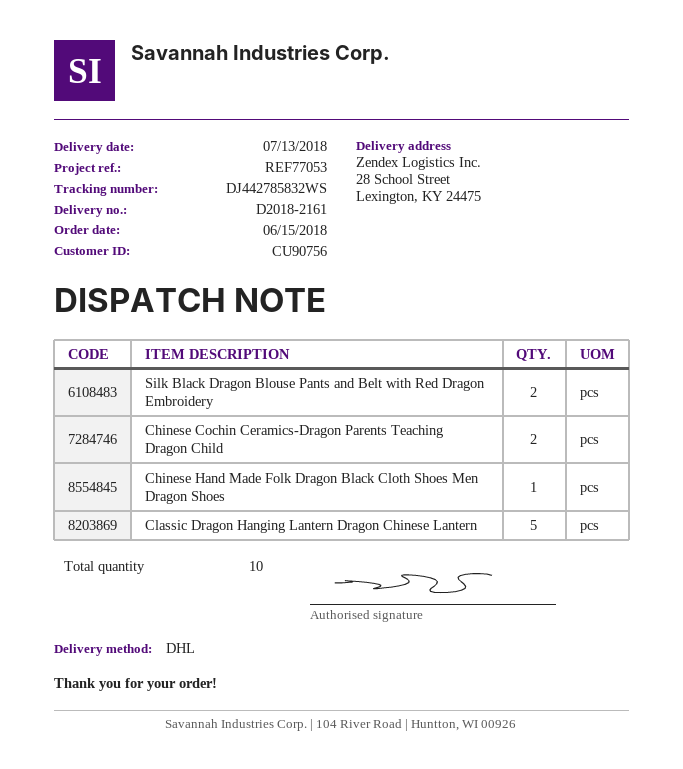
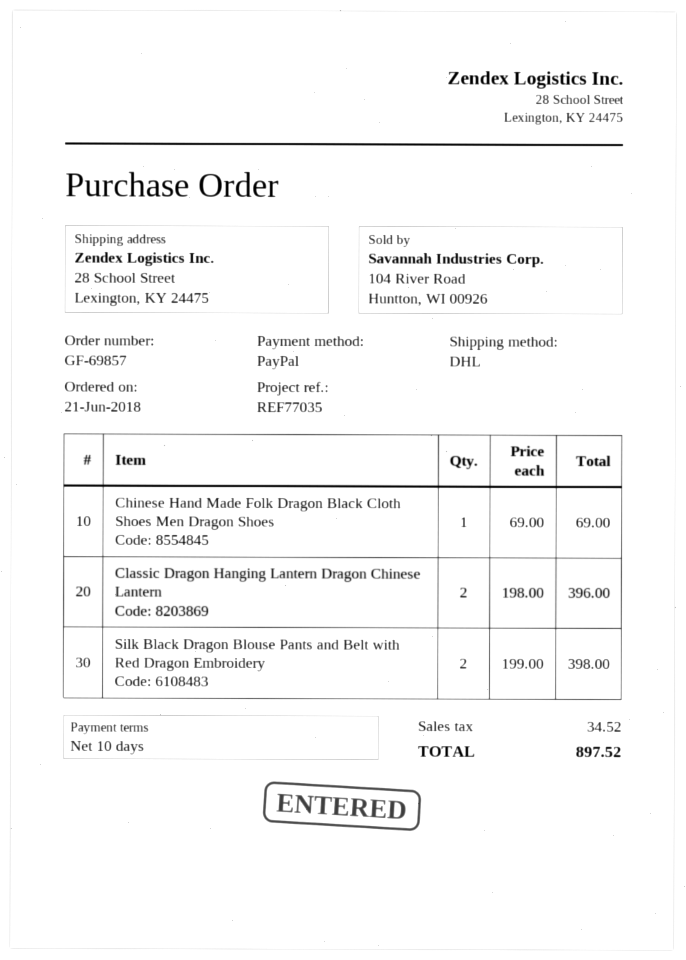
order date: 2018-06-15 -> 2018-06-21
reference: REF77053 -> REF77035
Chinese Cochin Ceramics-Dragon Parents Teaching Dragon Child: 2 -> none
Classic Dragon Hanging Lantern Dragon Chinese Lantern: 5 -> 2

